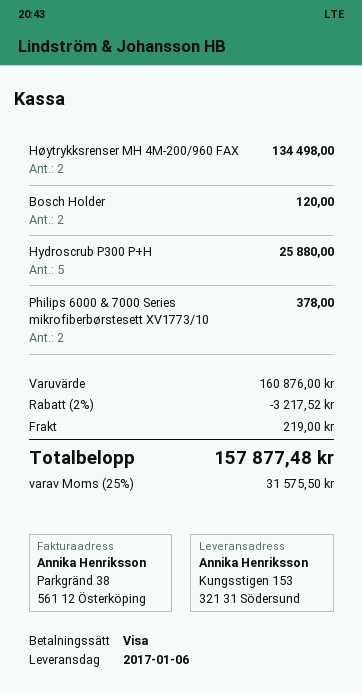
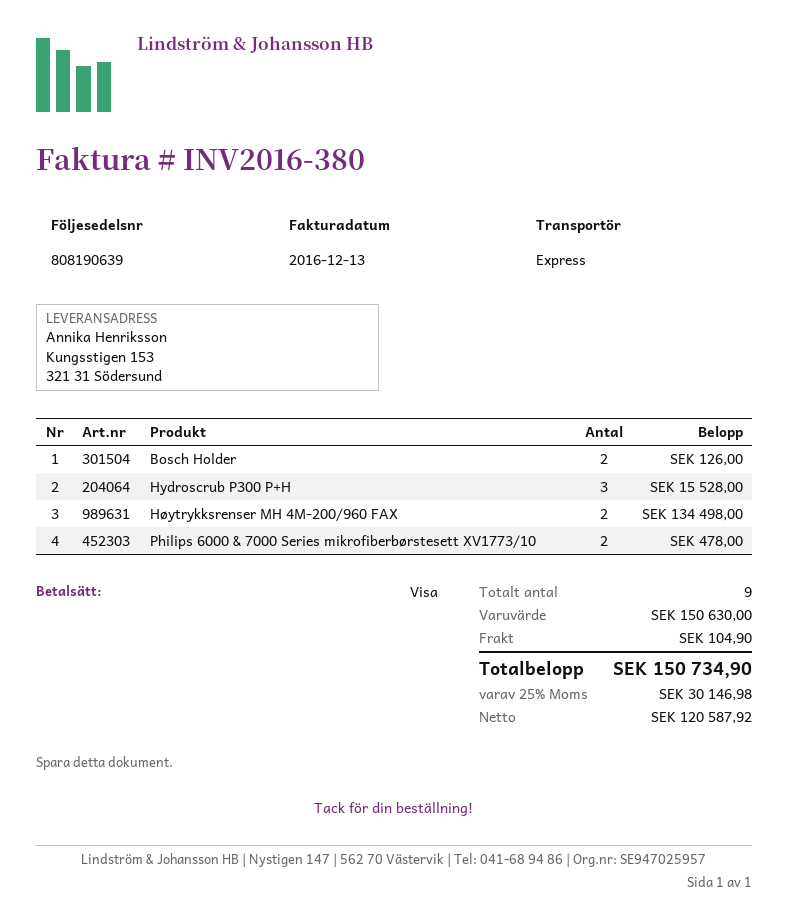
Bosch Holder: 2 for 120.00 -> 2 for 126.00
Hydroscrub P300 P+H: 5 for 25880.00 -> 3 for 15528.00
Philips 6000 & 7000 Series mikrofiberbørstesett XV1773/10: 2 for 378.00 -> 2 for 478.00
subtotal: 160876.00 -> 150630.00
discount: 2% = 3217.52 -> none
shipping: 219.00 -> 104.90
tax: 25% = 31575.50 -> 25% = 30146.98
total: 157877.48 -> 150734.90

